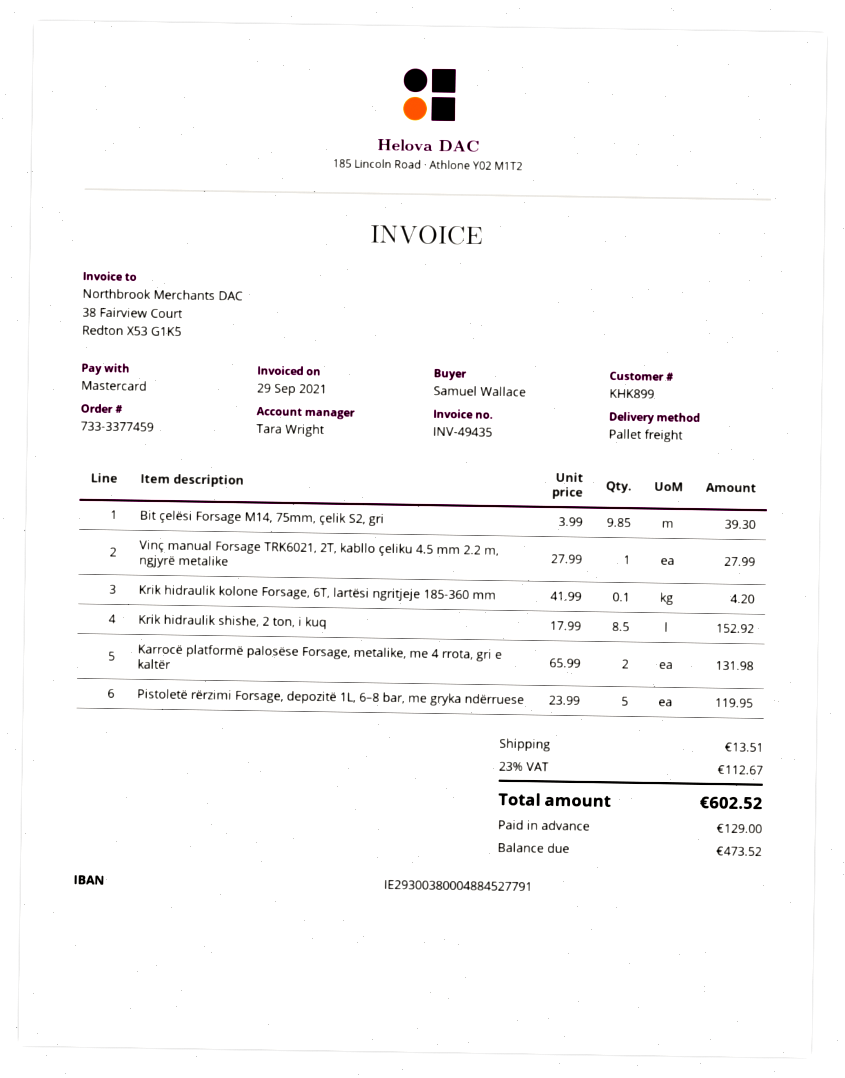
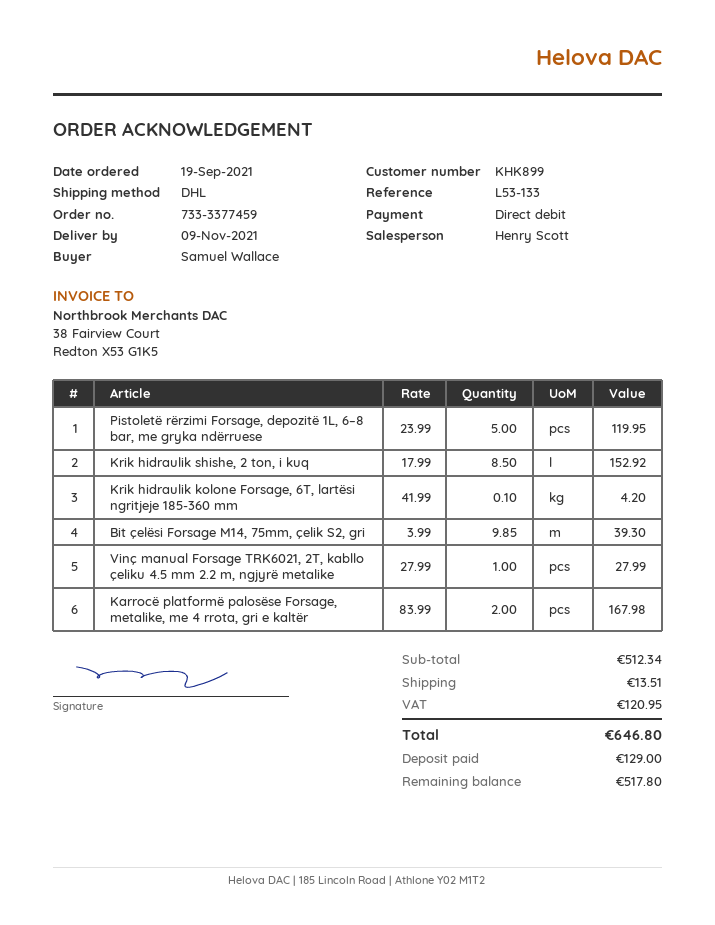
sales rep: Tara Wright -> Henry Scott
payment method: Mastercard -> direct debit
shipping method: pallet freight -> DHL
Karrocë platformë palosëse Forsage, metalike, me 4 rrota, gri e kaltër: 2 x 65.99 = 131.98 -> 2 x 83.99 = 167.98
tax: 112.67 -> 120.95
total: 602.52 -> 646.80
balance: 473.52 -> 517.80

